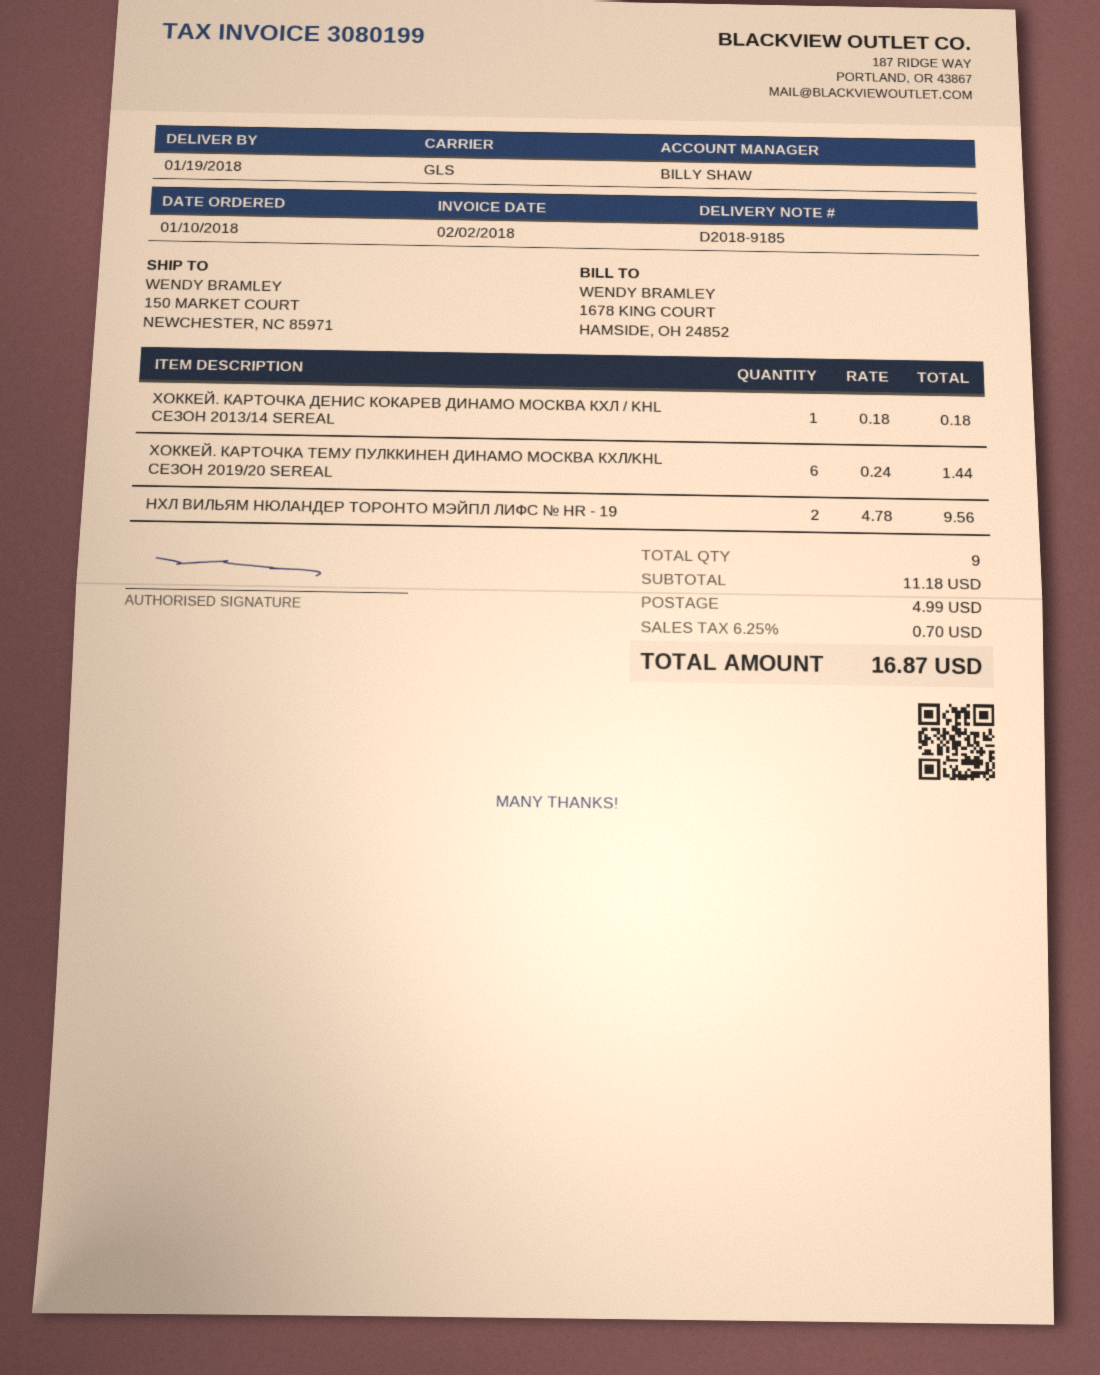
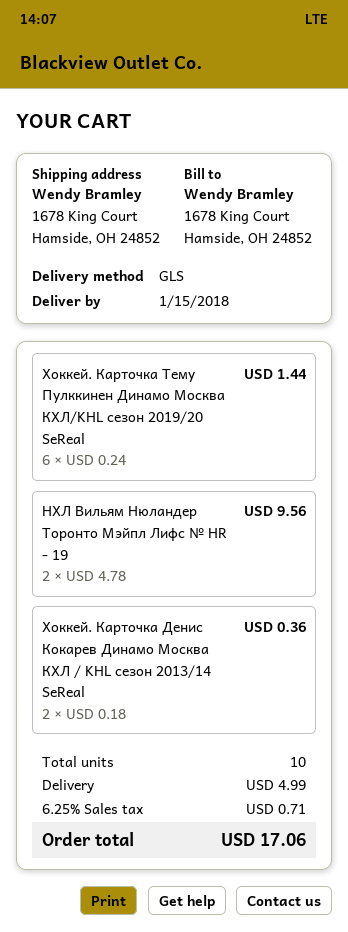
delivery date: 2018-01-19 -> 2018-01-15
ship to: 150 MARKET COURT, NEWCHESTER, NC 85971 -> 1678 King Court, Hamside, OH 24852
ХОККЕЙ. КАРТОЧКА ДЕНИС КОКАРЕВ ДИНАМО МОСКВА КХЛ / KHL СЕЗОН 2013/14 SEREAL: 1 x 0.18 = 0.18 -> 2 x 0.18 = 0.36
total quantity: 9 -> 10
tax: 6.25% = 0.70 -> 6.25% = 0.71
total: 16.87 -> 17.06

